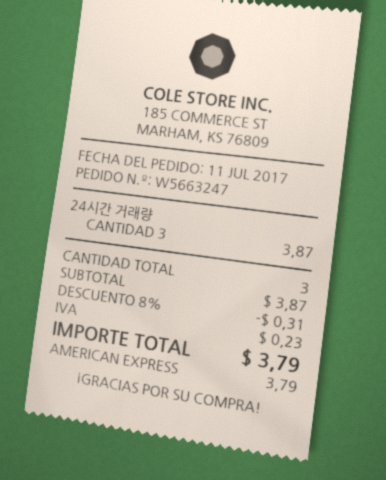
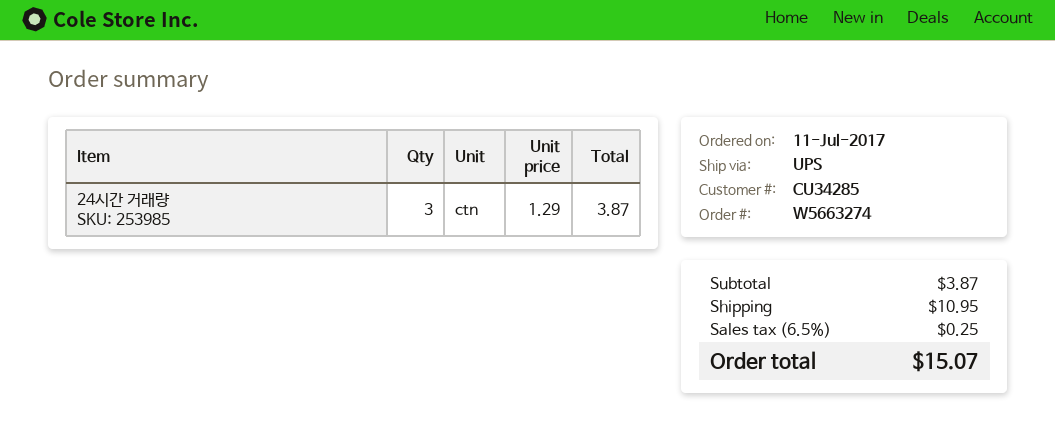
order number: W5663247 -> W5663274
discount: 8% = 0.31 -> none
shipping: none -> 10.95
tax: 0.23 -> 0.25
total: 3.79 -> 15.07

